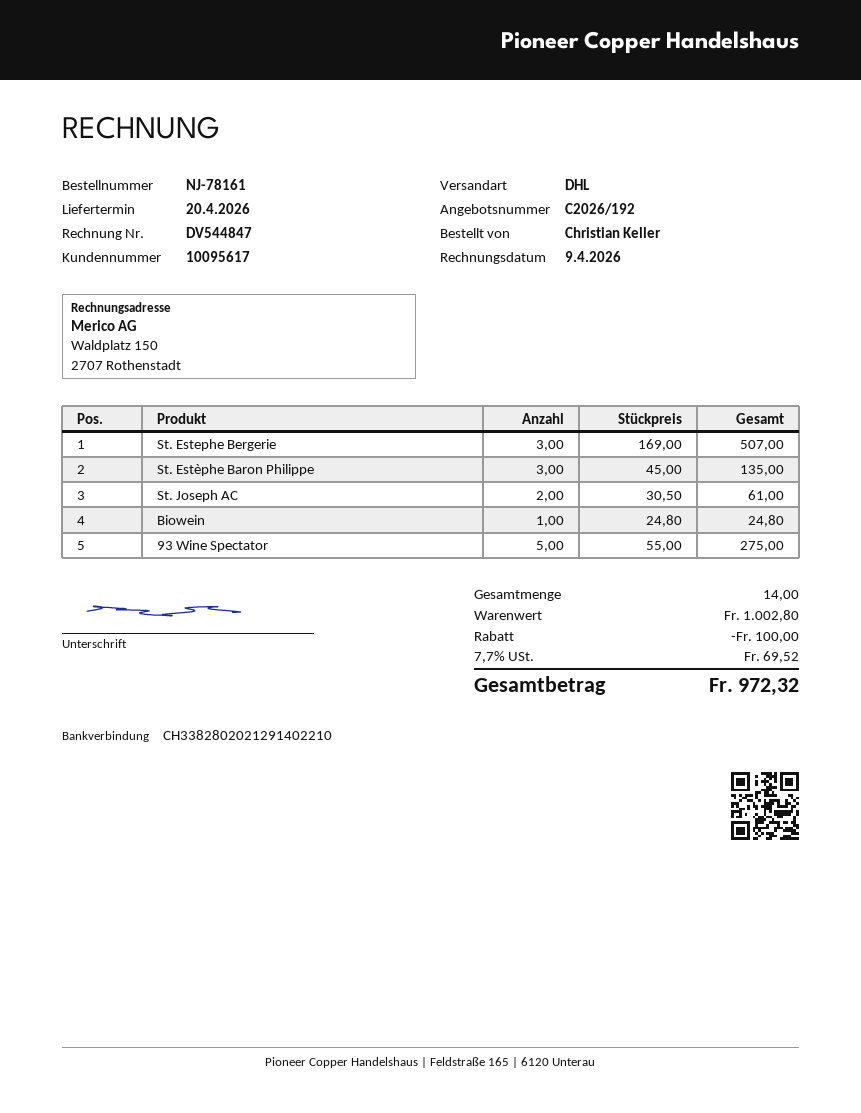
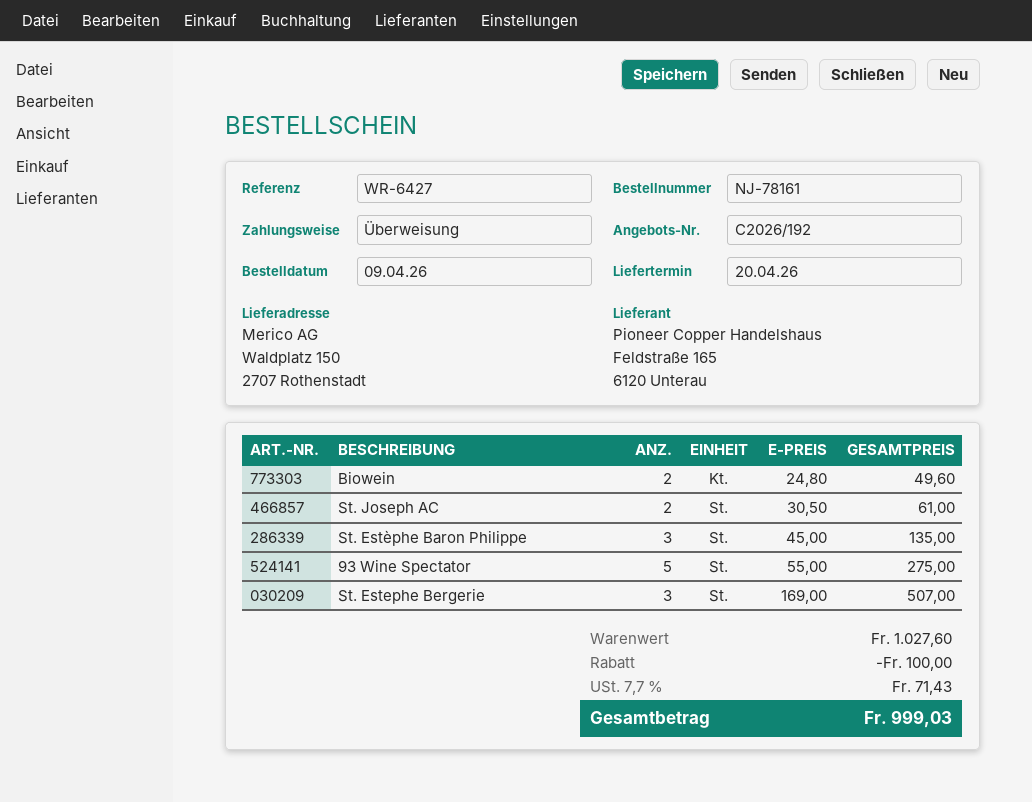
Biowein: 1 x 24.80 = 24.80 -> 2 x 24.80 = 49.60
subtotal: 1002.80 -> 1027.60
tax: 7.7% = 69.52 -> 7.7% = 71.43
total: 972.32 -> 999.03

